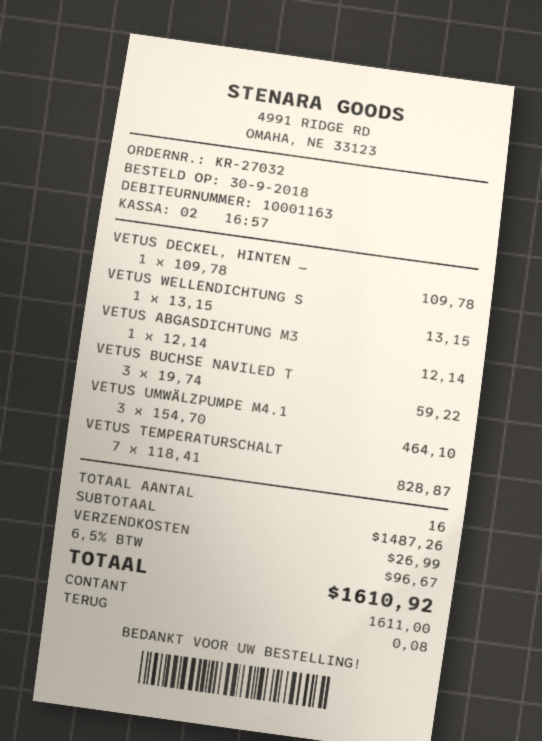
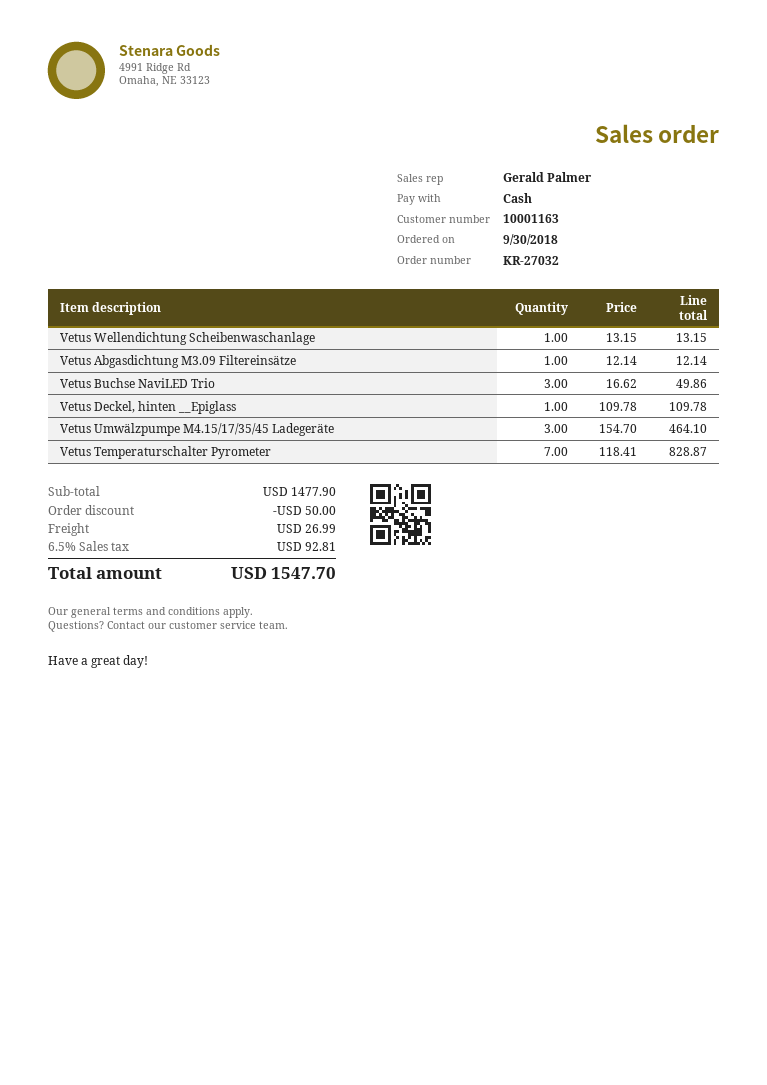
VETUS BUCHSE NAVILED T: 3 x 19.74 = 59.22 -> 3 x 16.62 = 49.86
subtotal: 1487.26 -> 1477.90
discount: none -> 50.00
tax: 6.5% = 96.67 -> 6.5% = 92.81
total: 1610.92 -> 1547.70

